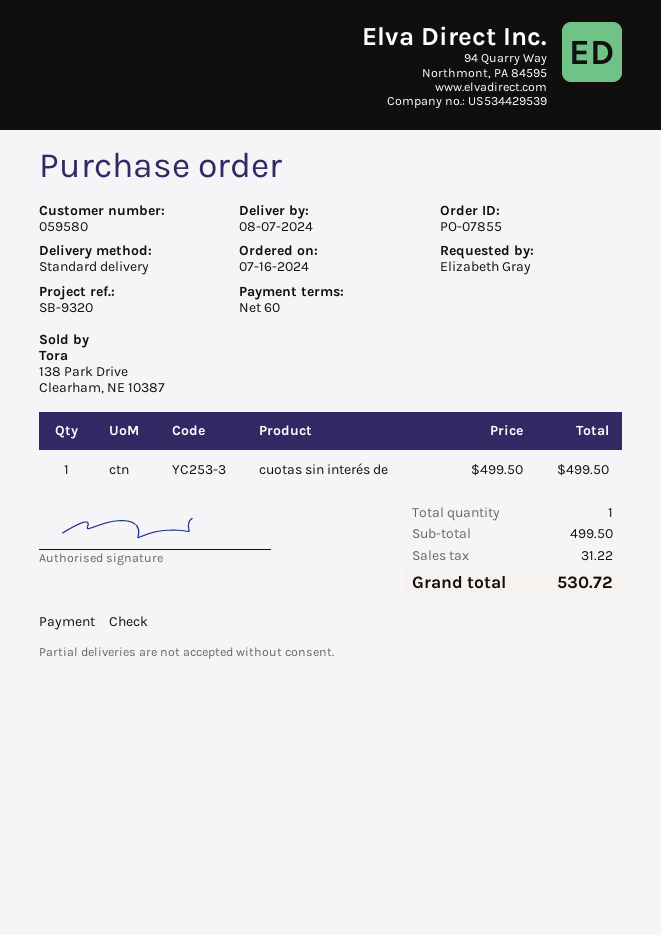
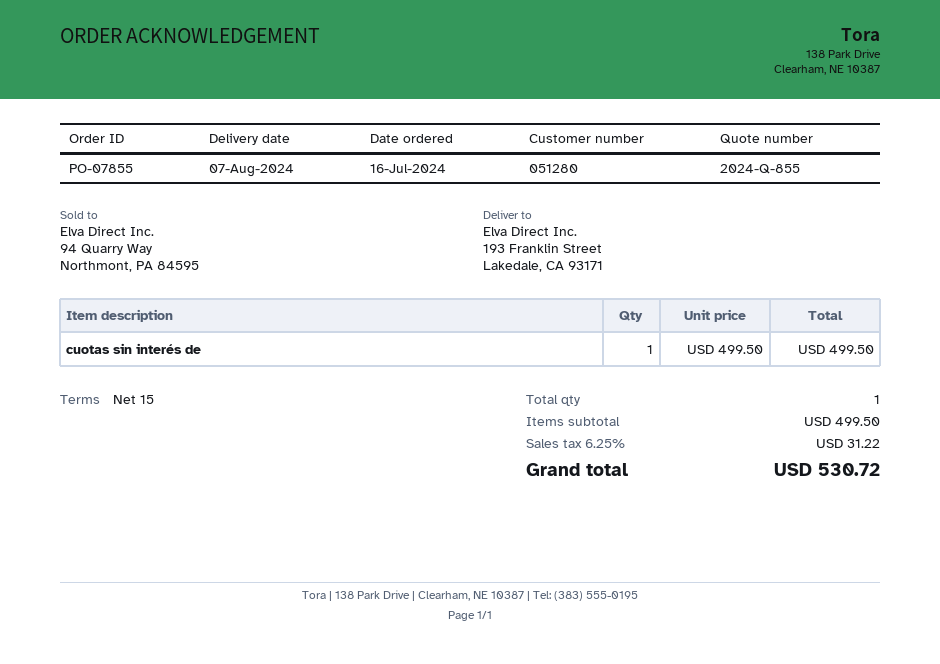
payment terms: 60 days -> 15 days
customer number: 059580 -> 051280

